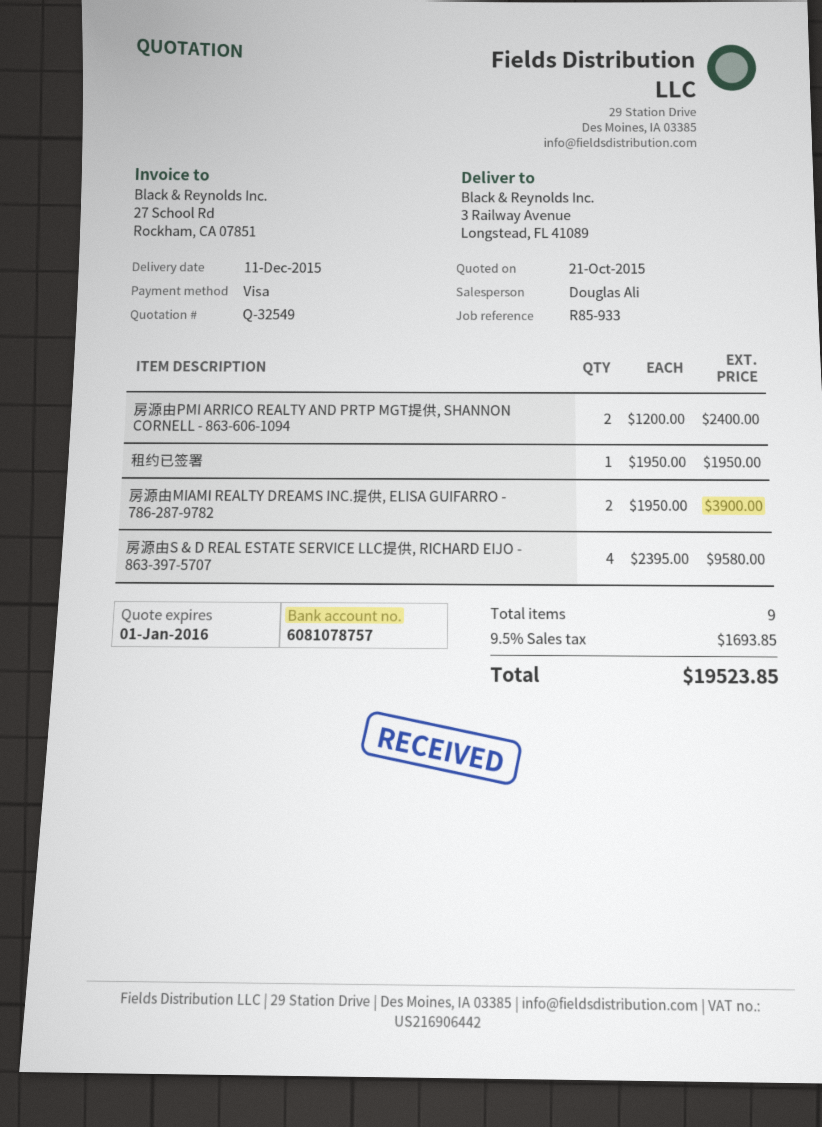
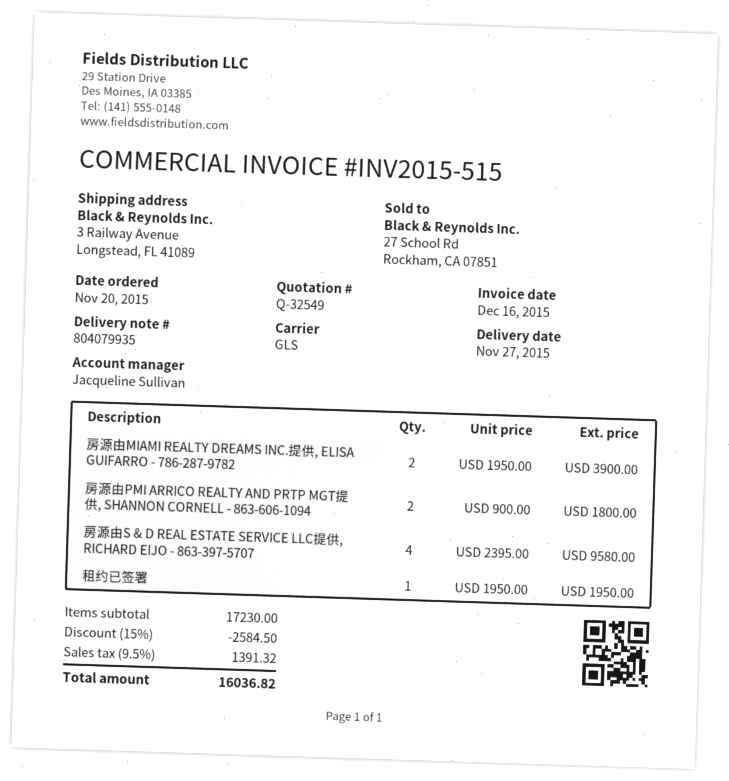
delivery date: 2015-12-11 -> 2015-11-27
sales rep: Douglas Ali -> Jacqueline Sullivan
房源由PMI ARRICO REALTY AND PRTP MGT提供, SHANNON CORNELL - 863-606-1094: 2 x 1200.00 = 2400.00 -> 2 x 900.00 = 1800.00
discount: none -> 15% = 2584.50
tax: 9.5% = 1693.85 -> 9.5% = 1391.32
total: 19523.85 -> 16036.82

